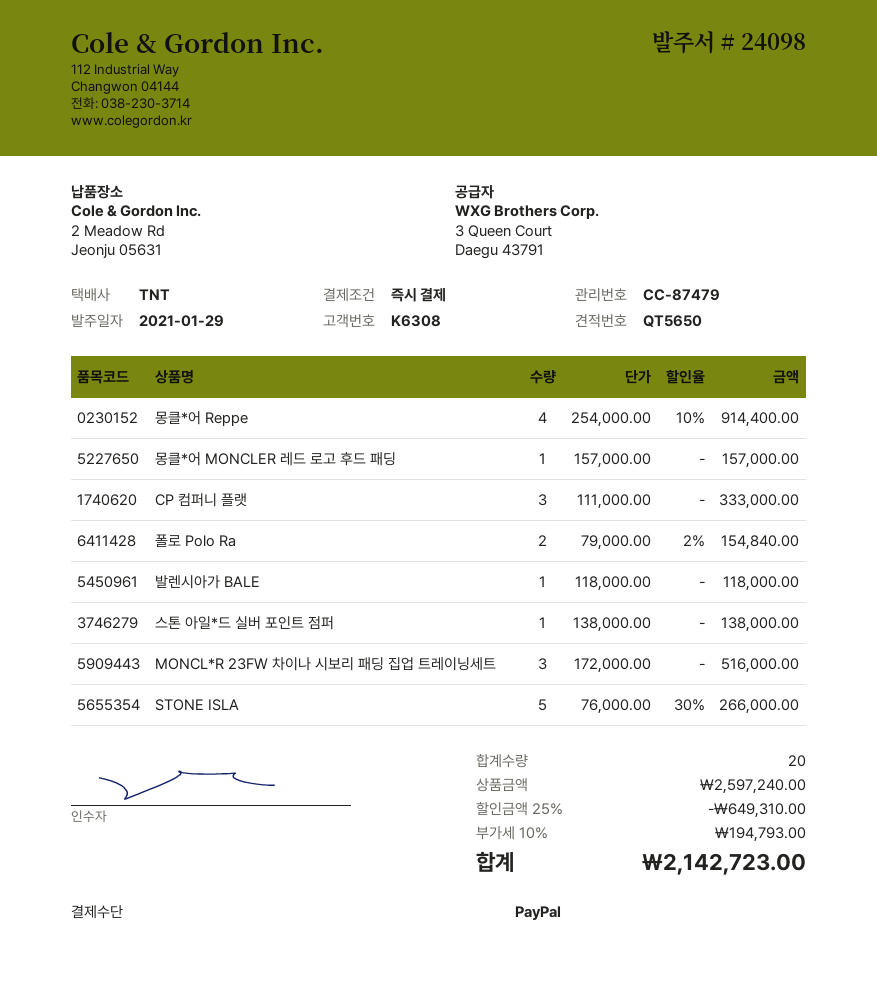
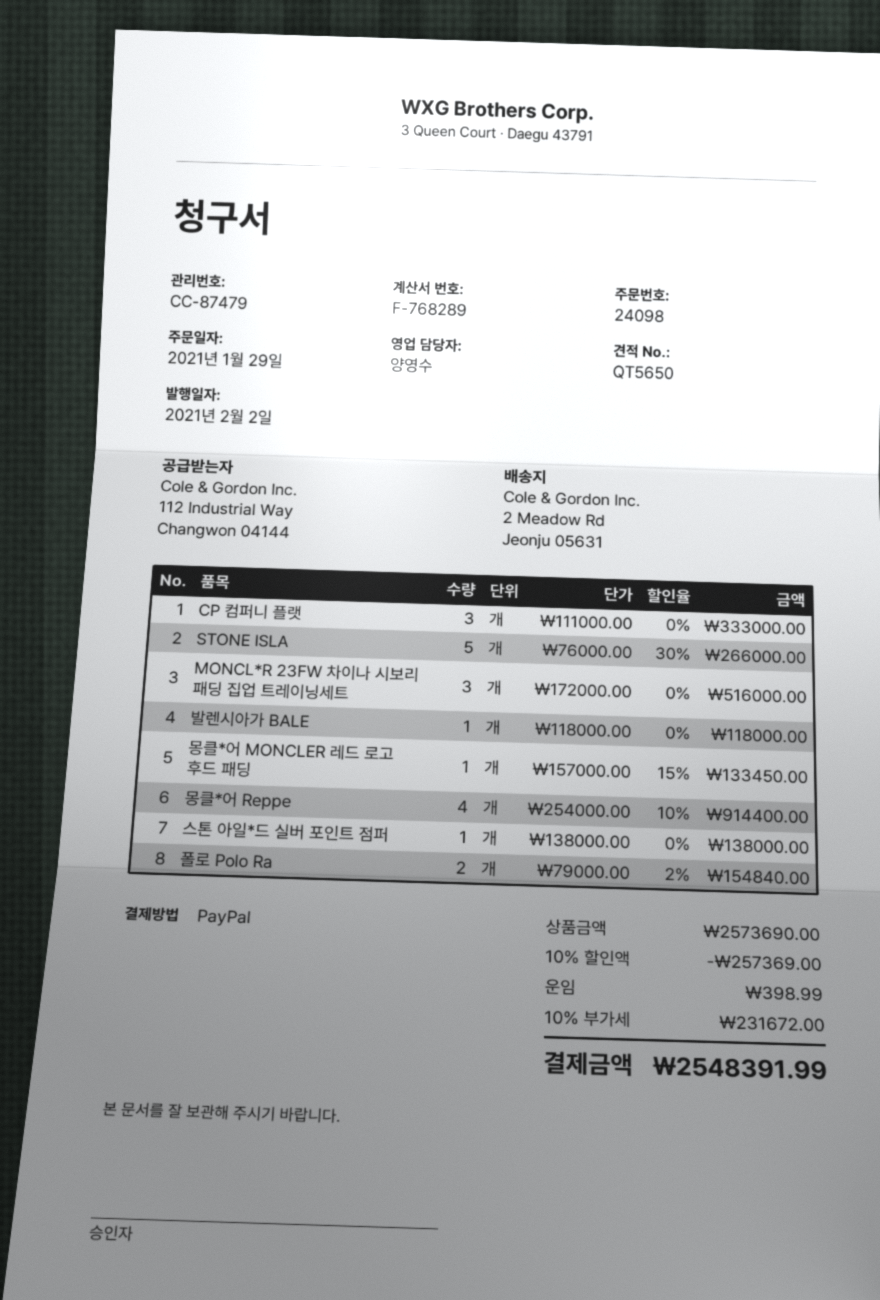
몽클*어 MONCLER 레드 로고 후드 패딩: 1 x 157000.00 = 157000.00 -> 1 x 157000.00 - 15% = 133450.00
subtotal: 2597240.00 -> 2573690.00
discount: 25% = 649310.00 -> 10% = 257369.00
shipping: none -> 398.99
tax: 10% = 194793.00 -> 10% = 231672.00
total: 2142723.00 -> 2548391.99

